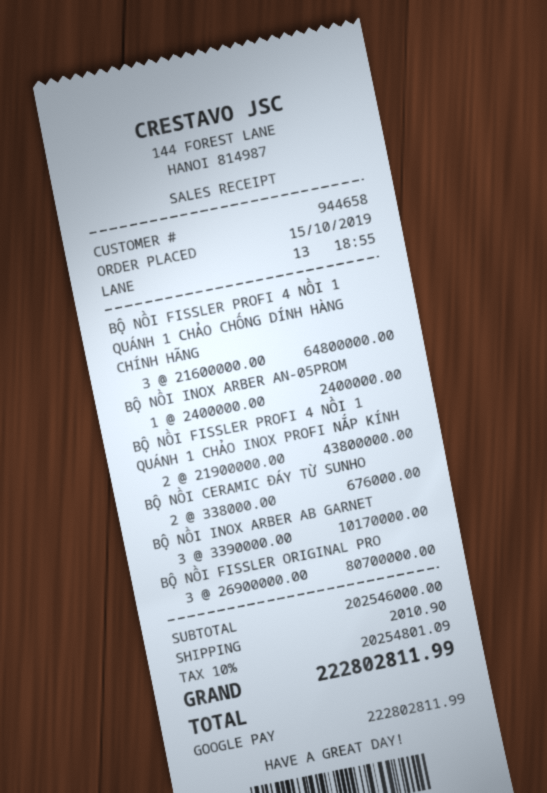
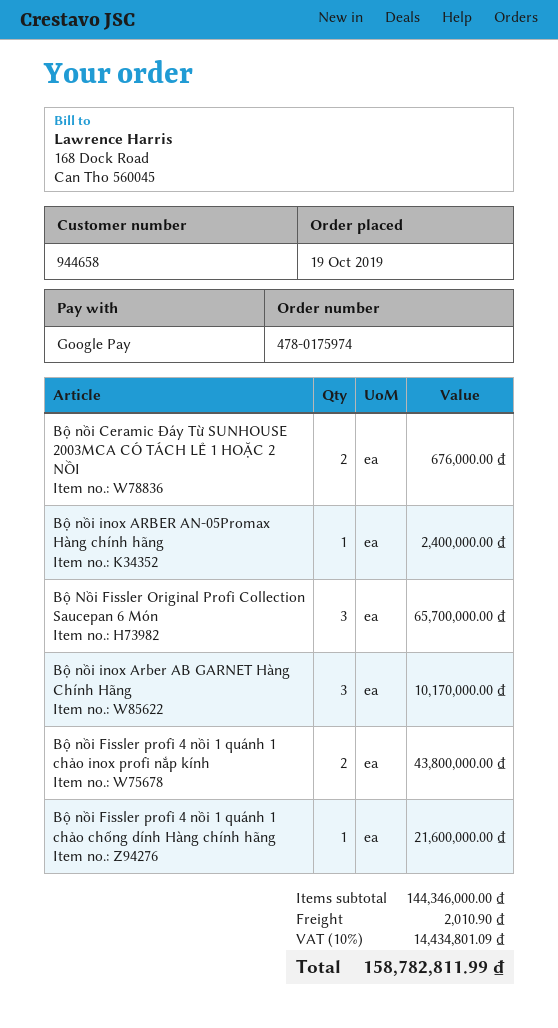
order date: 2019-10-15 -> 2019-10-19
BỘ NỒI FISSLER PROFI 4 NỒI 1 QUÁNH 1 CHẢO CHỐNG DÍNH HÀNG CHÍNH HÃNG: 3 for 64800000.00 -> 1 for 21600000.00
BỘ NỒI FISSLER ORIGINAL PRO: 3 for 80700000.00 -> 3 for 65700000.00
subtotal: 202546000.00 -> 144346000.00
tax: 10% = 20254801.09 -> 10% = 14434801.09
total: 222802811.99 -> 158782811.99

